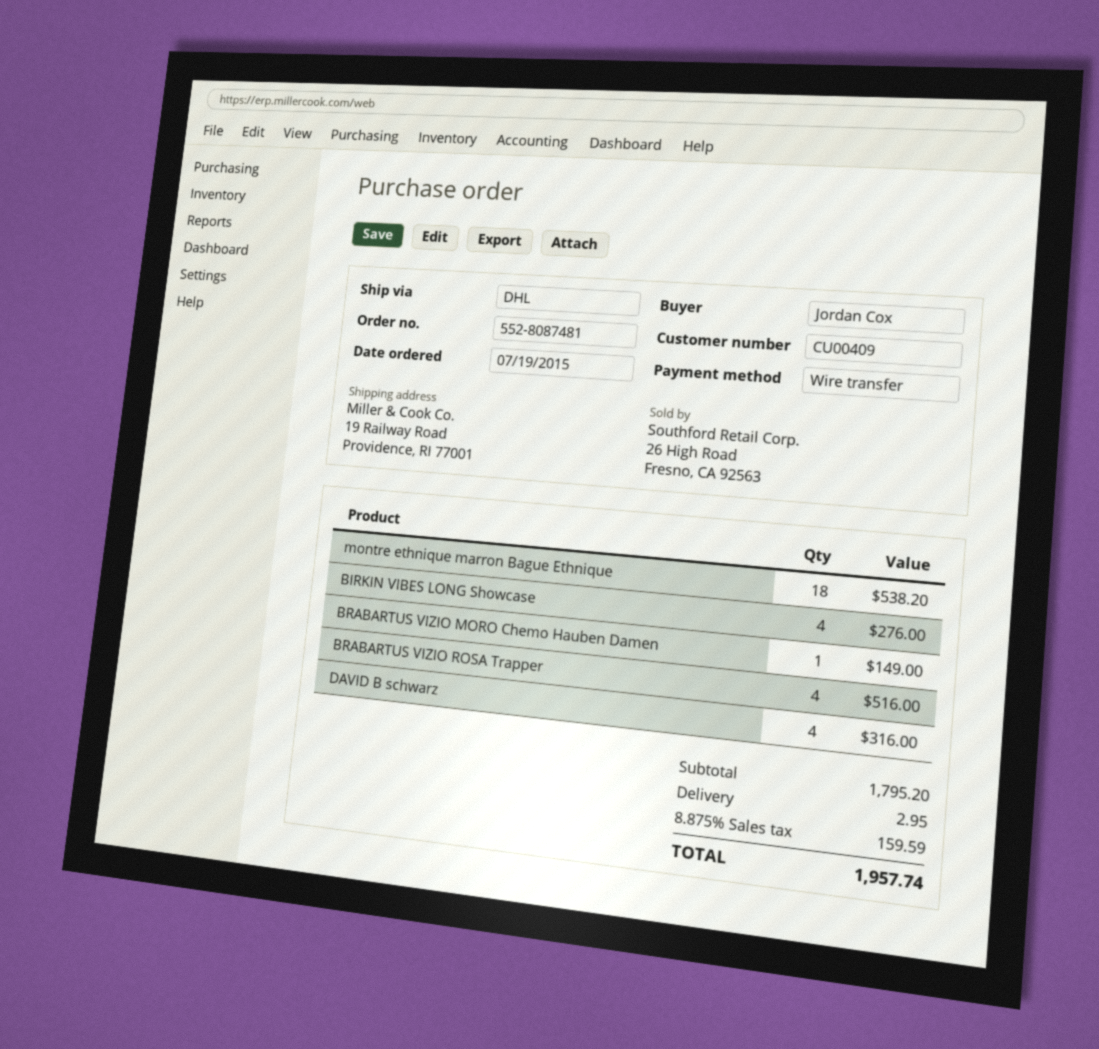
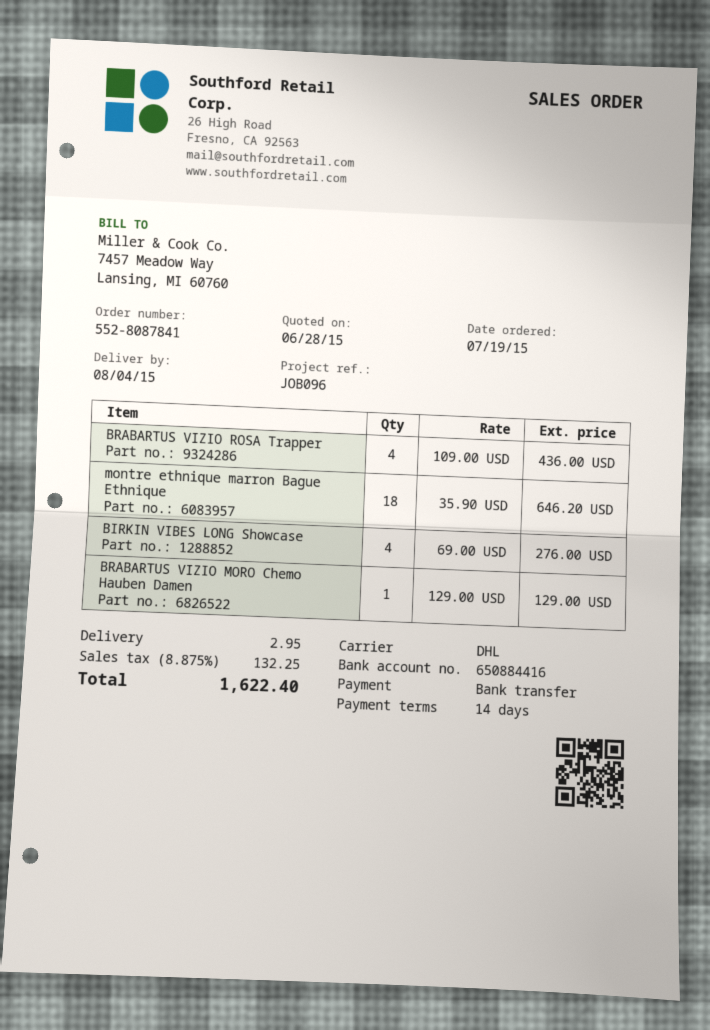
order number: 552-8087481 -> 552-8087841
montre ethnique marron Bague Ethnique: 18 for 538.20 -> 18 for 646.20
BRABARTUS VIZIO MORO Chemo Hauben Damen: 1 for 149.00 -> 1 for 129.00
BRABARTUS VIZIO ROSA Trapper: 4 for 516.00 -> 4 for 436.00
DAVID B schwarz: 4 for 316.00 -> none
tax: 8.875% = 159.59 -> 8.875% = 132.25
total: 1957.74 -> 1622.40

